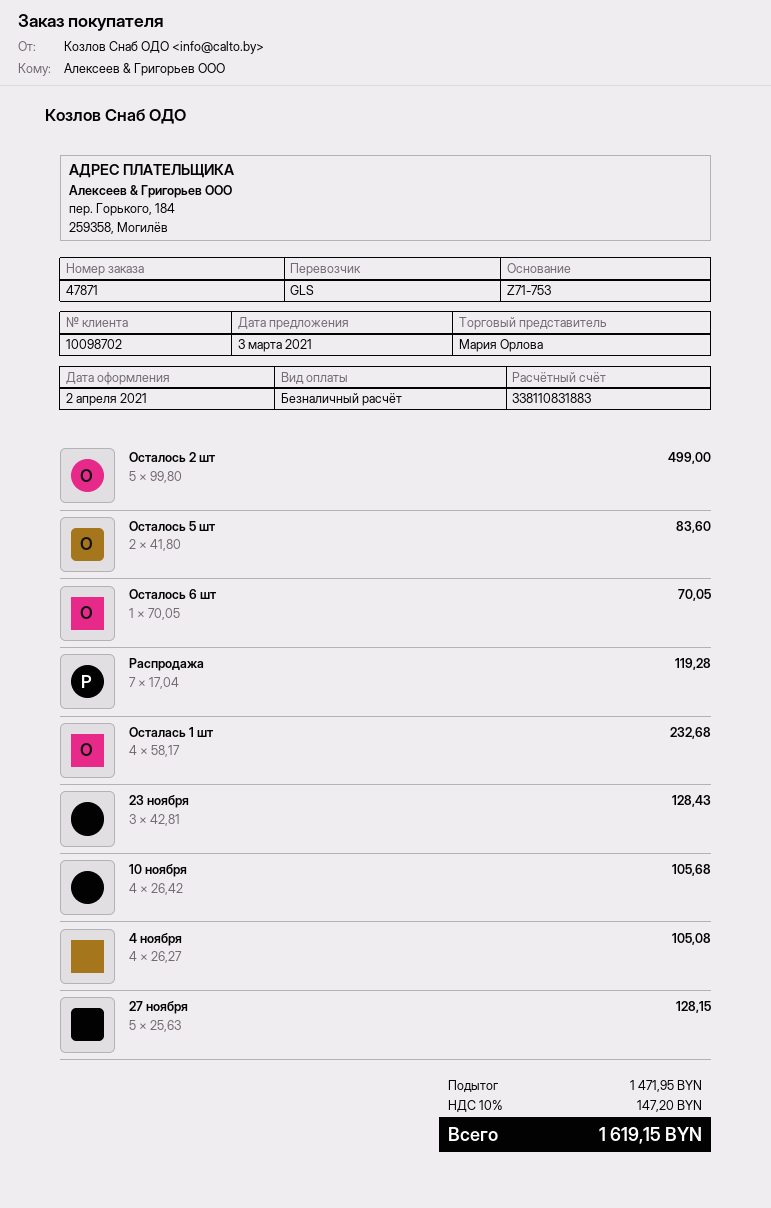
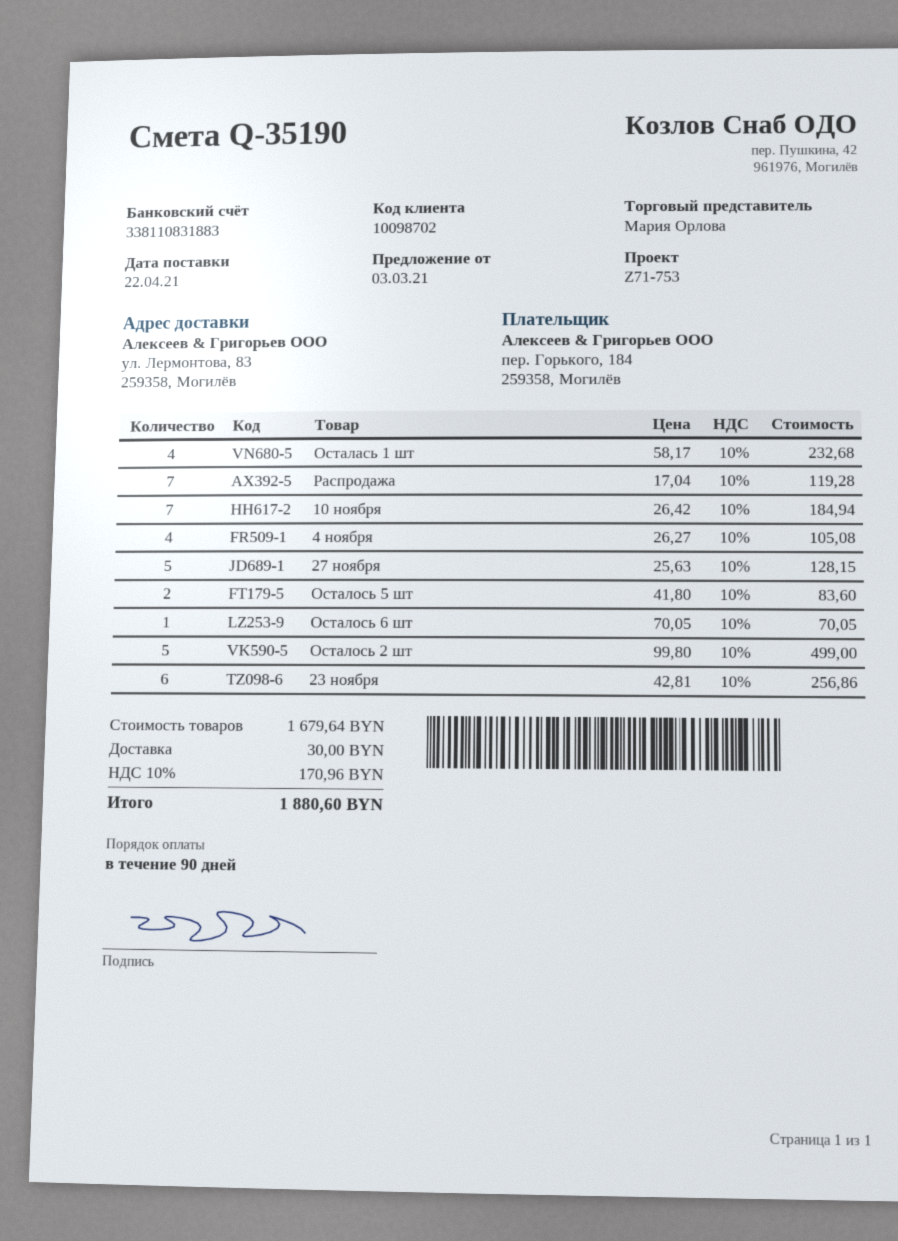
23 ноября: 3 x 42.81 = 128.43 -> 6 x 42.81 = 256.86
10 ноября: 4 x 26.42 = 105.68 -> 7 x 26.42 = 184.94
subtotal: 1471.95 -> 1679.64
shipping: none -> 30.00
tax: 10% = 147.20 -> 10% = 170.96
total: 1619.15 -> 1880.60

